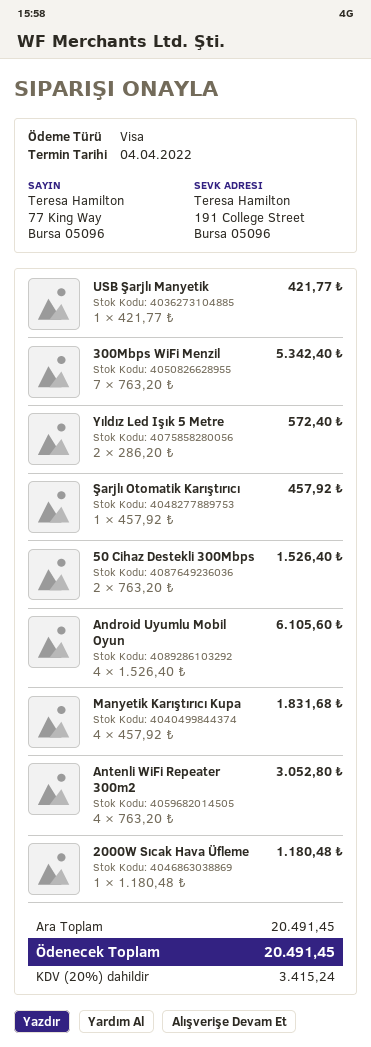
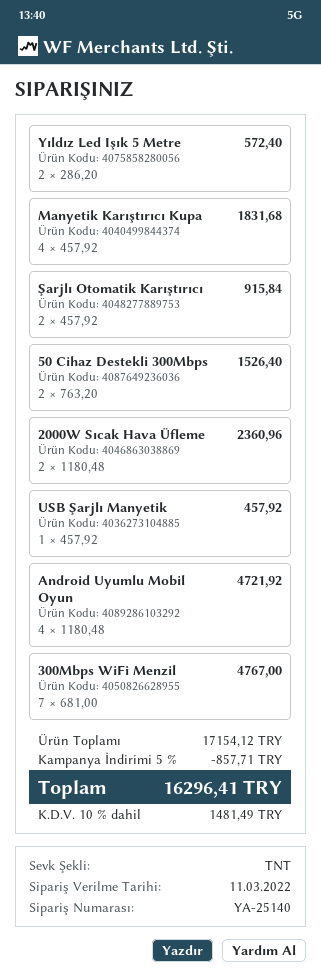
USB Şarjlı Manyetik: 1 x 421.77 = 421.77 -> 1 x 457.92 = 457.92
300Mbps WiFi Menzil: 7 x 763.20 = 5342.40 -> 7 x 681.00 = 4767.00
Şarjlı Otomatik Karıştırıcı: 1 x 457.92 = 457.92 -> 2 x 457.92 = 915.84
Android Uyumlu Mobil Oyun: 4 x 1526.40 = 6105.60 -> 4 x 1180.48 = 4721.92
Antenli WiFi Repeater 300m2: 4 x 763.20 = 3052.80 -> none
2000W Sıcak Hava Üfleme: 1 x 1180.48 = 1180.48 -> 2 x 1180.48 = 2360.96
subtotal: 20491.45 -> 17154.12
discount: none -> 5% = 857.71
tax: 20% = 3415.24 -> 10% = 1481.49
total: 20491.45 -> 16296.41

